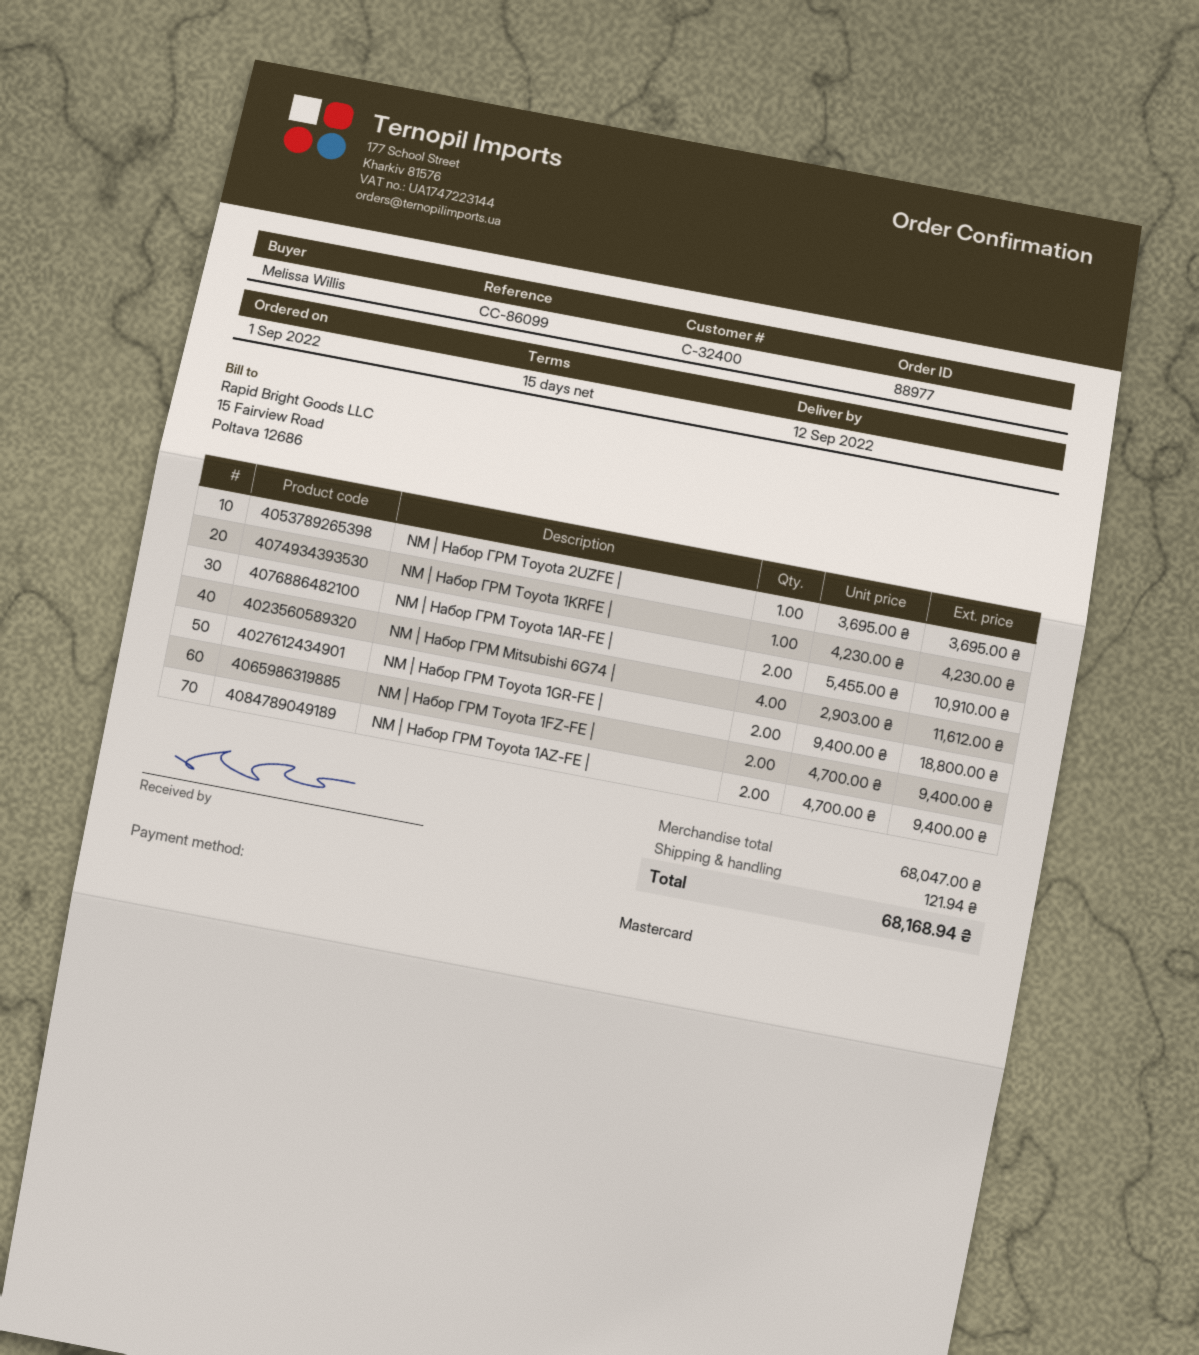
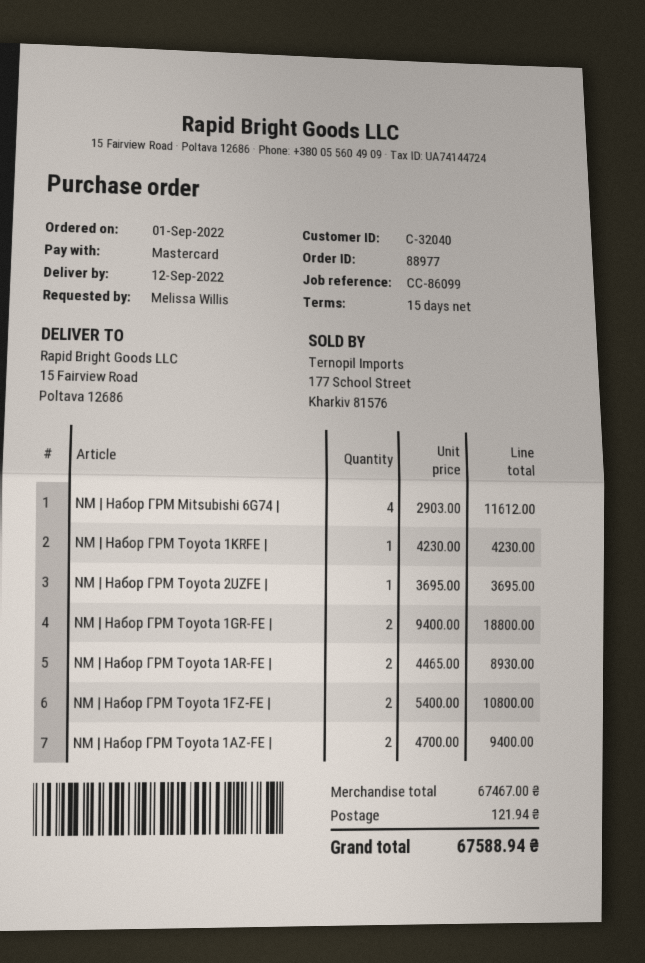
customer number: C-32400 -> C-32040
NM | Набор ГРМ Toyota 1AR-FE |: 2 x 5455.00 = 10910.00 -> 2 x 4465.00 = 8930.00
NM | Набор ГРМ Toyota 1FZ-FE |: 2 x 4700.00 = 9400.00 -> 2 x 5400.00 = 10800.00
subtotal: 68047.00 -> 67467.00
total: 68168.94 -> 67588.94

